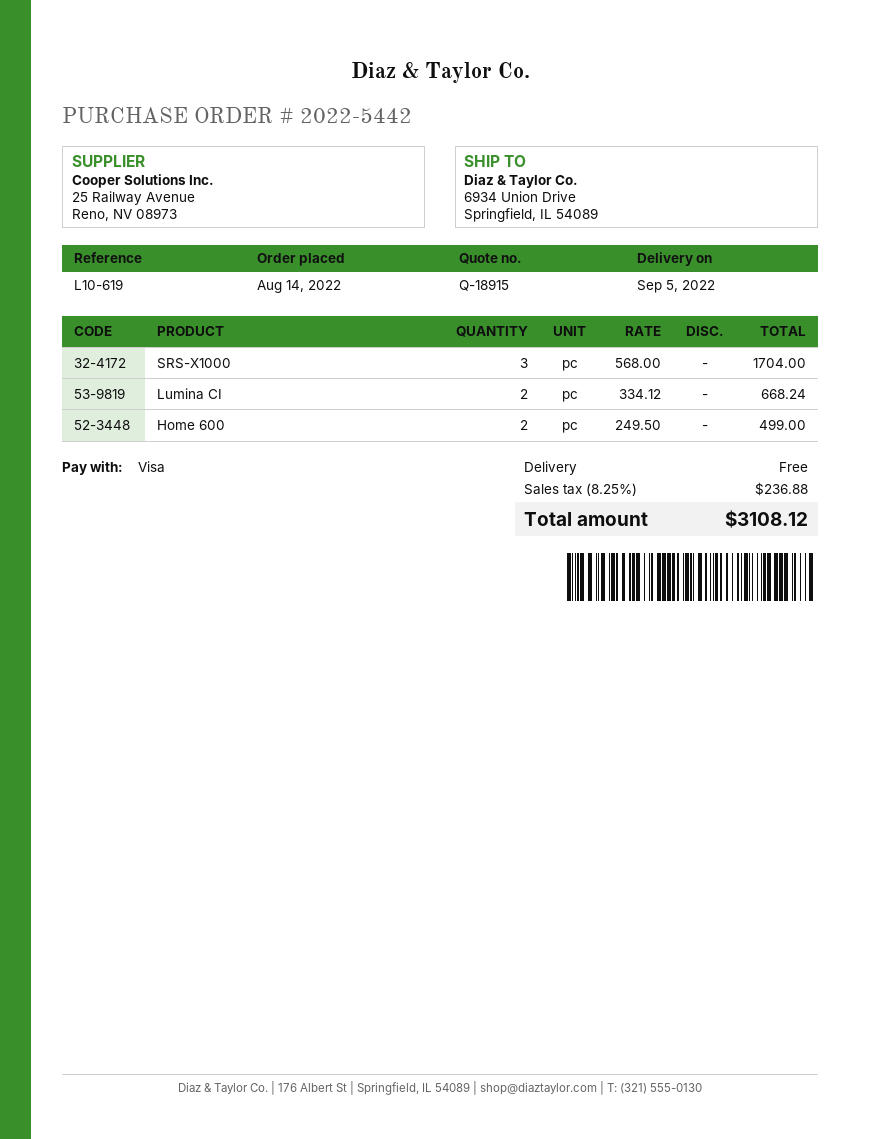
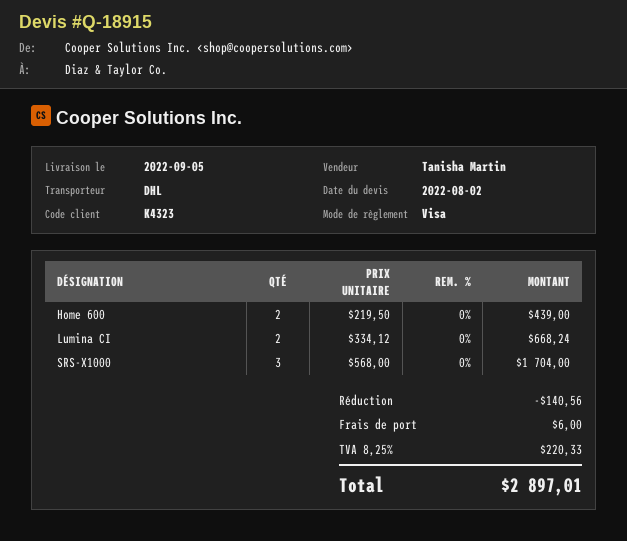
Home 600: 2 x 249.50 = 499.00 -> 2 x 219.50 = 439.00
discount: none -> 140.56
shipping: 0.00 -> 6.00
tax: 8.25% = 236.88 -> 8.25% = 220.33
total: 3108.12 -> 2897.01

